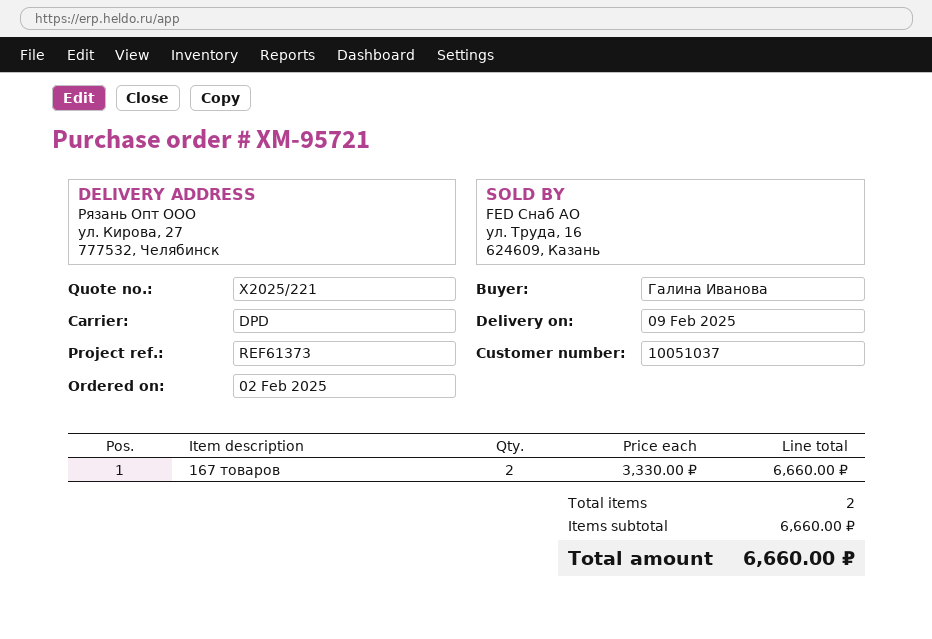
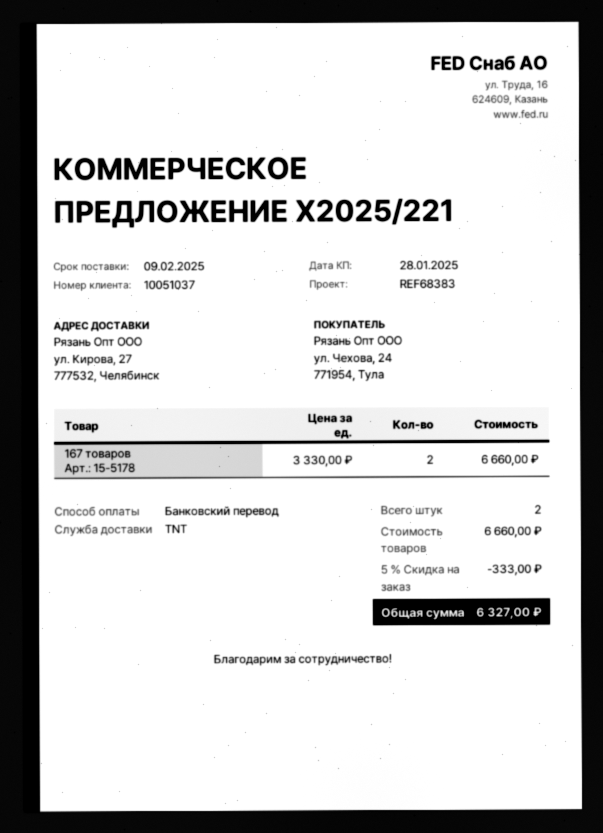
reference: REF61373 -> REF68383
shipping method: DPD -> TNT
discount: none -> 5% = 333.00
total: 6660.00 -> 6327.00

